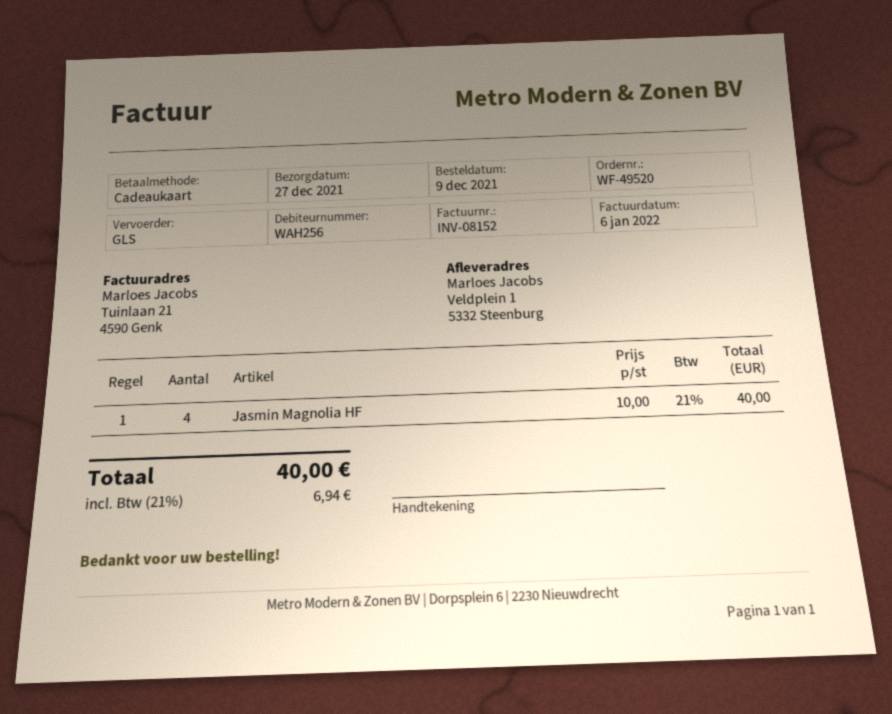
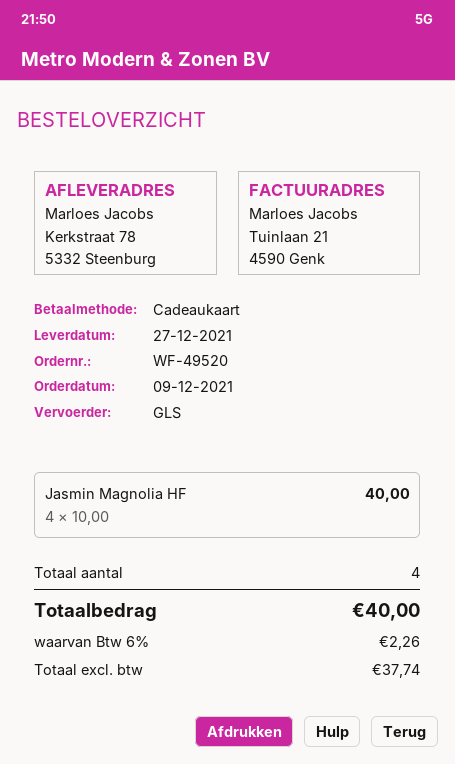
ship to: Veldplein 1, 5332 Steenburg -> Kerkstraat 78, 5332 Steenburg
tax: 21% = 6.94 -> 6% = 2.26

